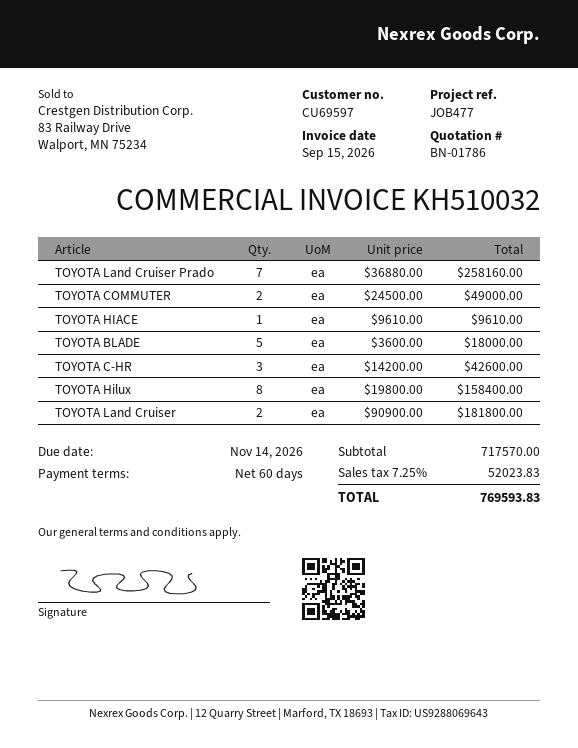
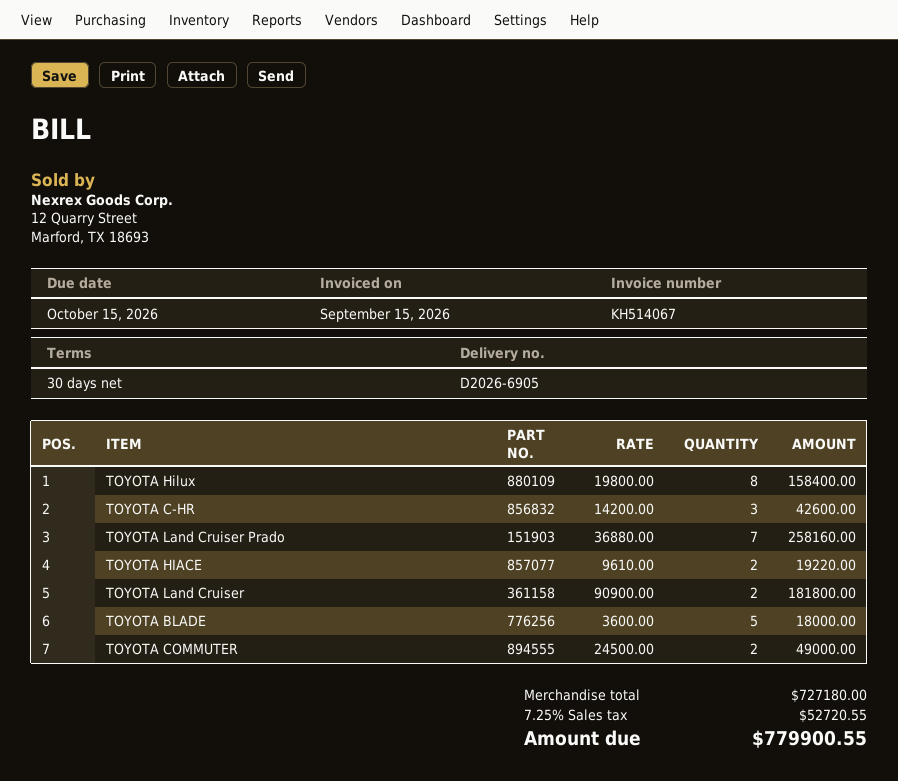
invoice number: KH510032 -> KH514067
payment terms: 60 days -> 30 days
due date: 2026-11-14 -> 2026-10-15
TOYOTA HIACE: 1 x 9610.00 = 9610.00 -> 2 x 9610.00 = 19220.00
subtotal: 717570.00 -> 727180.00
tax: 7.25% = 52023.83 -> 7.25% = 52720.55
total: 769593.83 -> 779900.55

